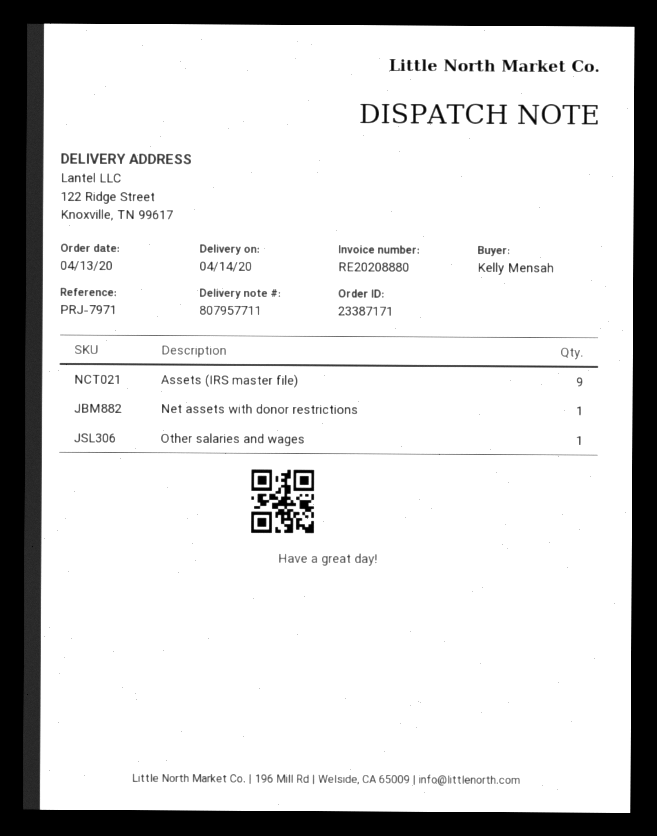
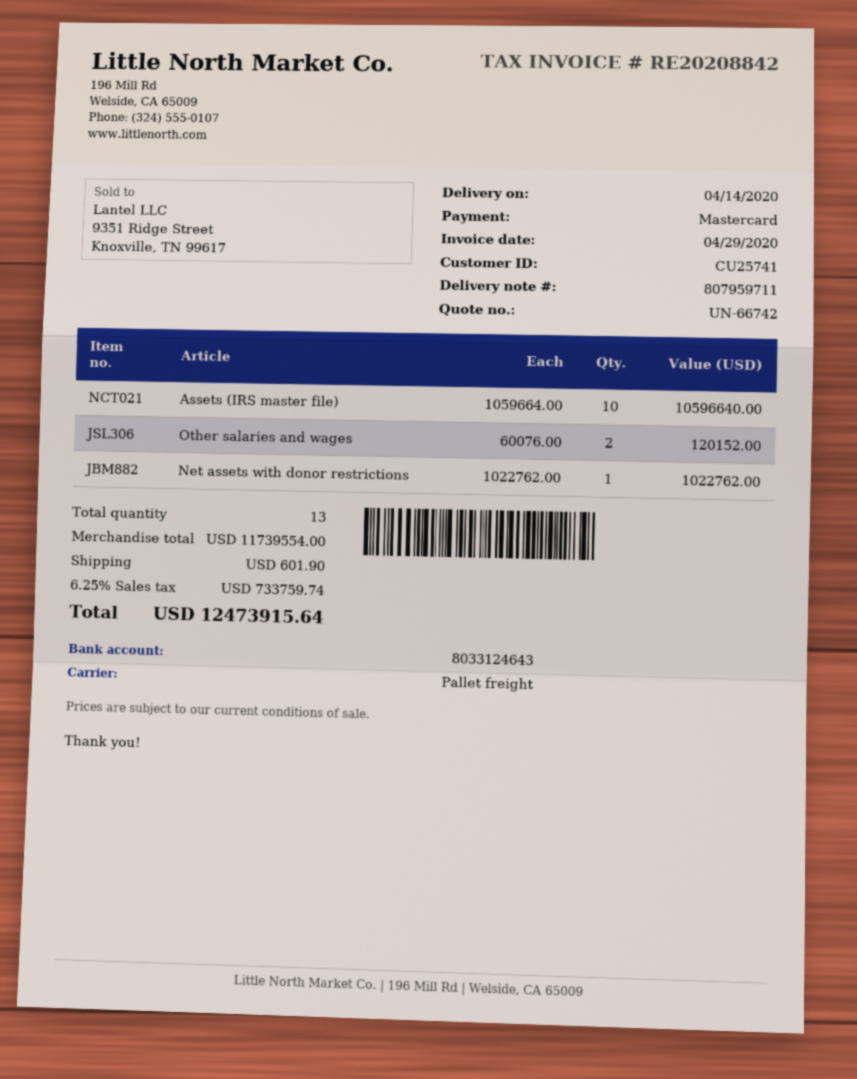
delivery note number: 807957711 -> 807959711
invoice number: RE20208880 -> RE20208842
Assets (IRS master file): 9 -> 10
Other salaries and wages: 1 -> 2

